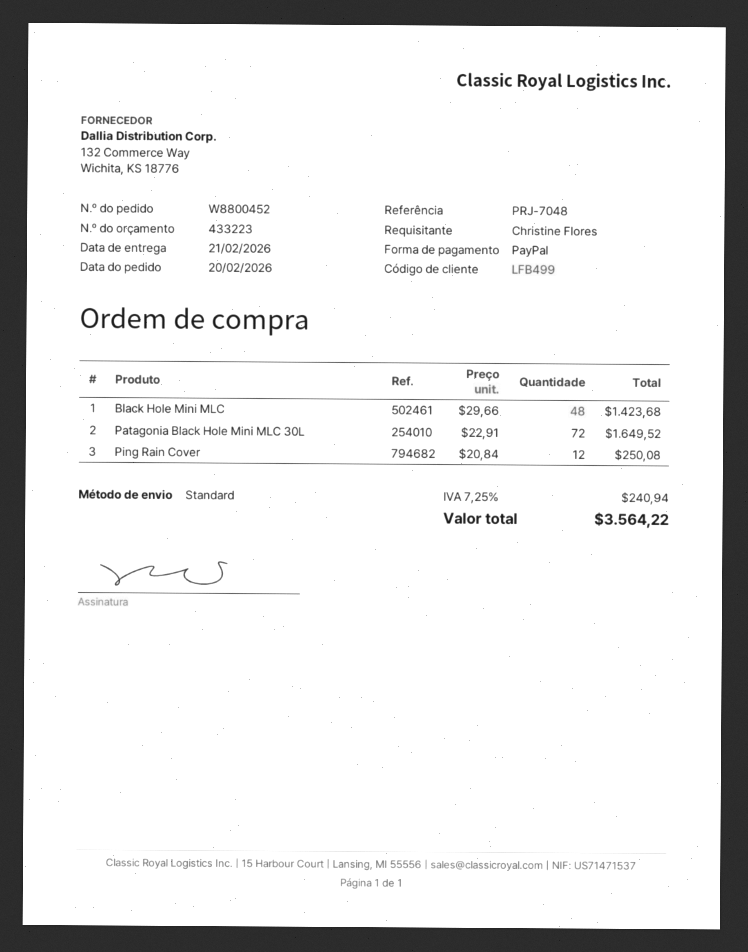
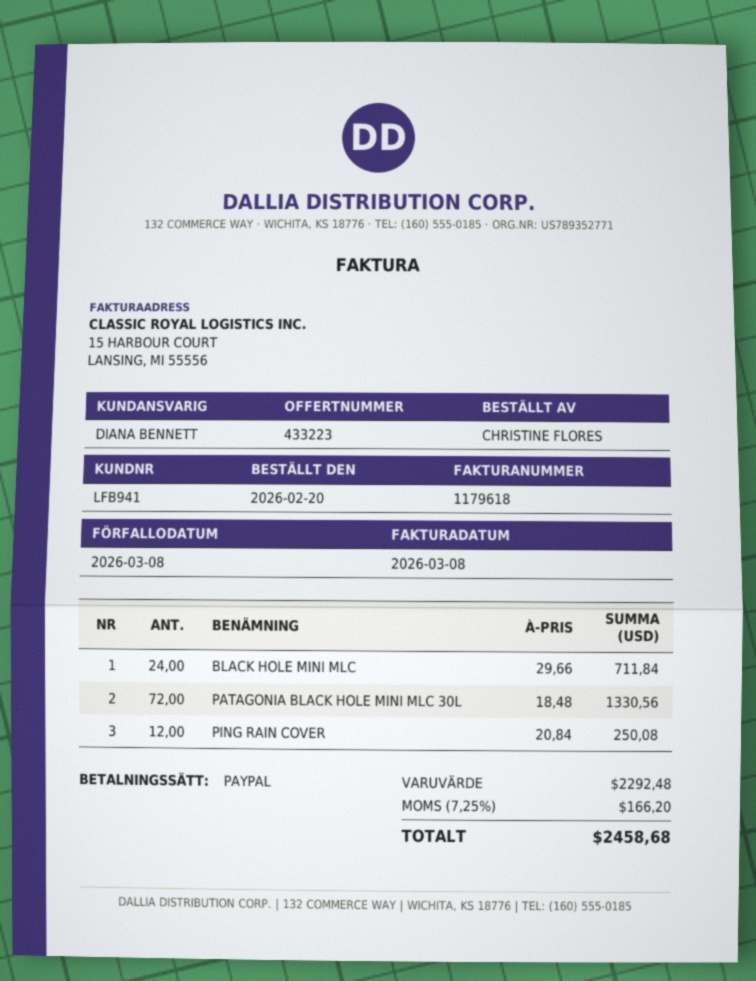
customer number: LFB499 -> LFB941
Black Hole Mini MLC: 48 x 29.66 = 1423.68 -> 24 x 29.66 = 711.84
Patagonia Black Hole Mini MLC 30L: 72 x 22.91 = 1649.52 -> 72 x 18.48 = 1330.56
tax: 7.25% = 240.94 -> 7.25% = 166.20
total: 3564.22 -> 2458.68

